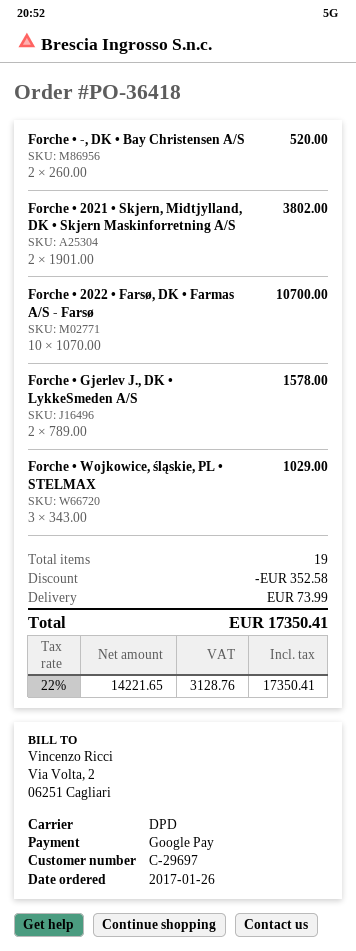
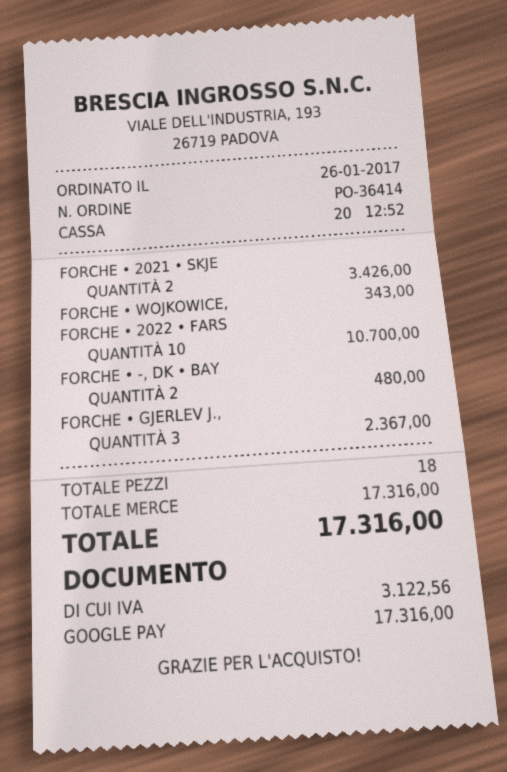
order number: PO-36418 -> PO-36414
Forche • -, DK • Bay Christensen A/S: 2 for 520.00 -> 2 for 480.00
Forche • 2021 • Skjern, Midtjylland, DK • Skjern Maskinforretning A/S: 2 for 3802.00 -> 2 for 3426.00
Forche • Gjerlev J., DK • LykkeSmeden A/S: 2 for 1578.00 -> 3 for 2367.00
Forche • Wojkowice, śląskie, PL • STELMAX: 3 for 1029.00 -> 1 for 343.00
total quantity: 19 -> 18
discount: 352.58 -> none
shipping: 73.99 -> none
tax: 3128.76 -> 3122.56
total: 17350.41 -> 17316.00

